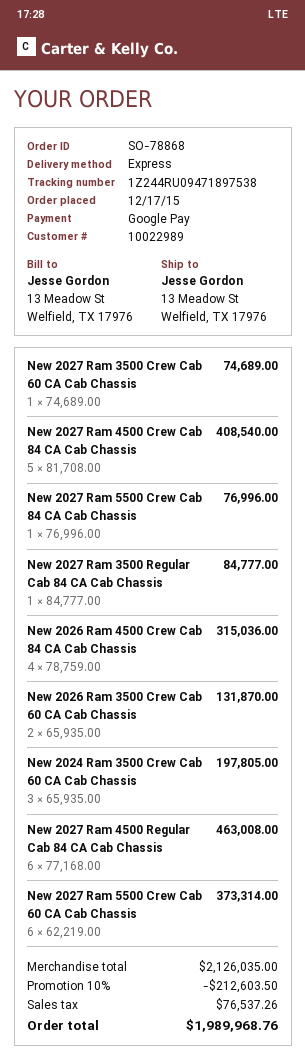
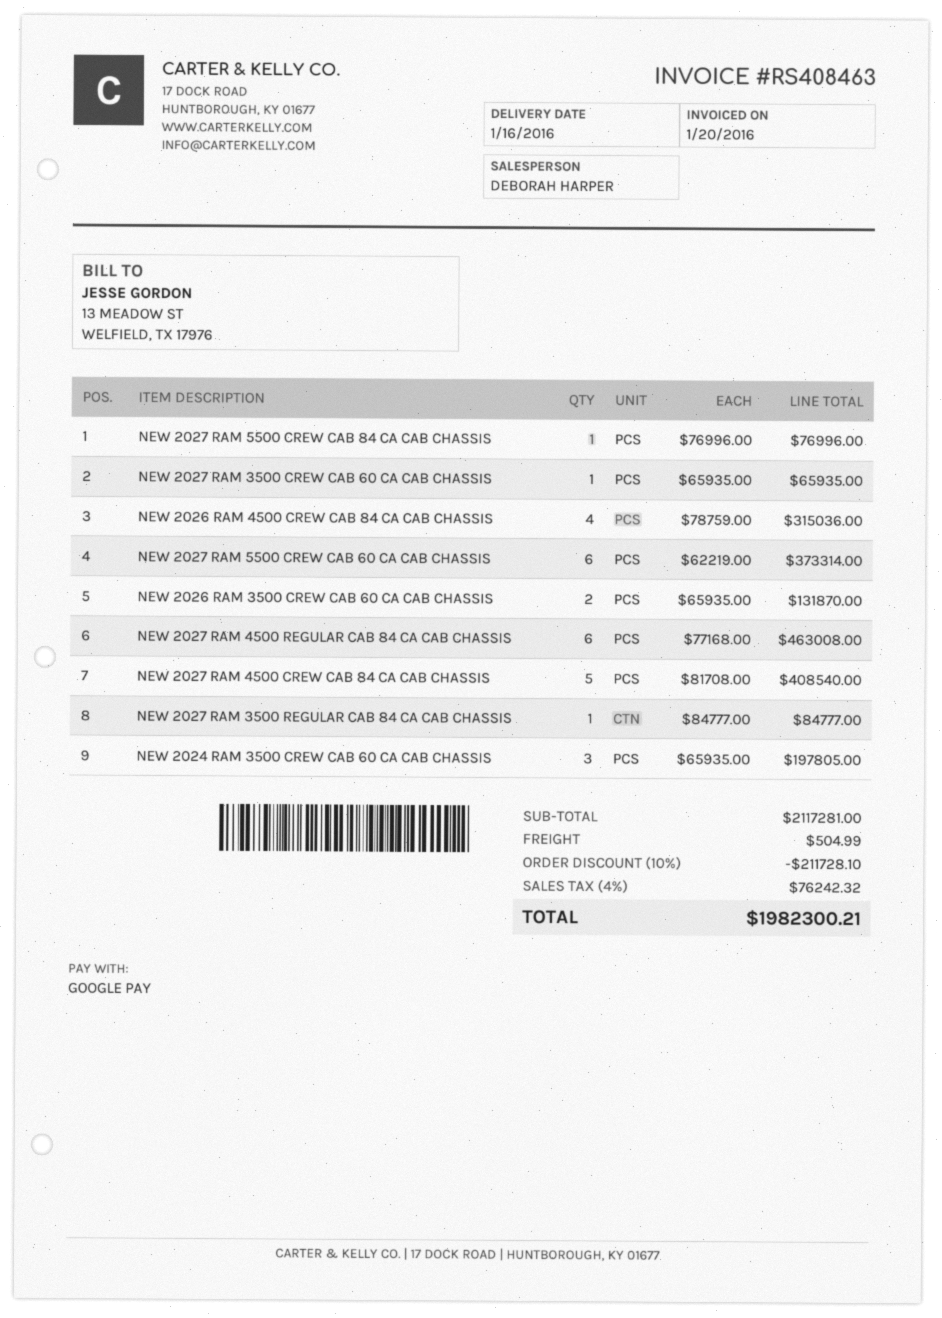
New 2027 Ram 3500 Crew Cab 60 CA Cab Chassis: 1 x 74689.00 = 74689.00 -> 1 x 65935.00 = 65935.00
subtotal: 2126035.00 -> 2117281.00
discount: 10% = 212603.50 -> 10% = 211728.10
shipping: none -> 504.99
tax: 76537.26 -> 76242.32
total: 1989968.76 -> 1982300.21

